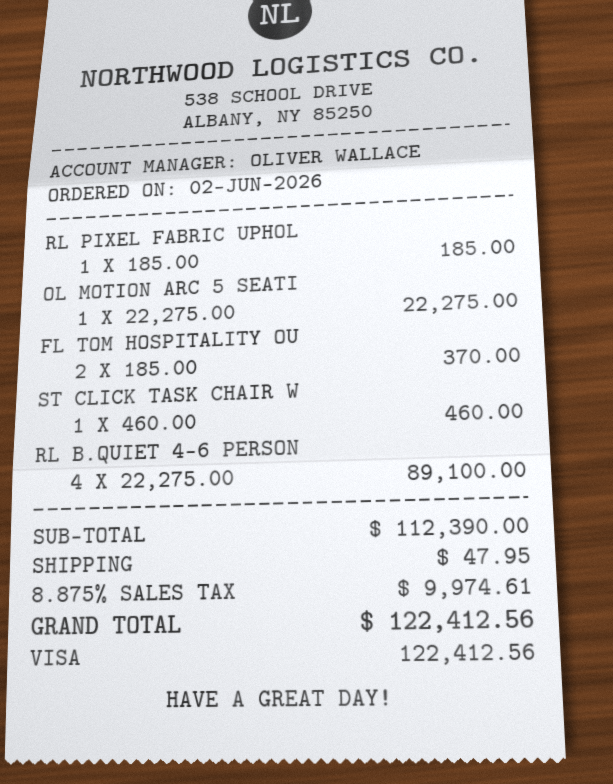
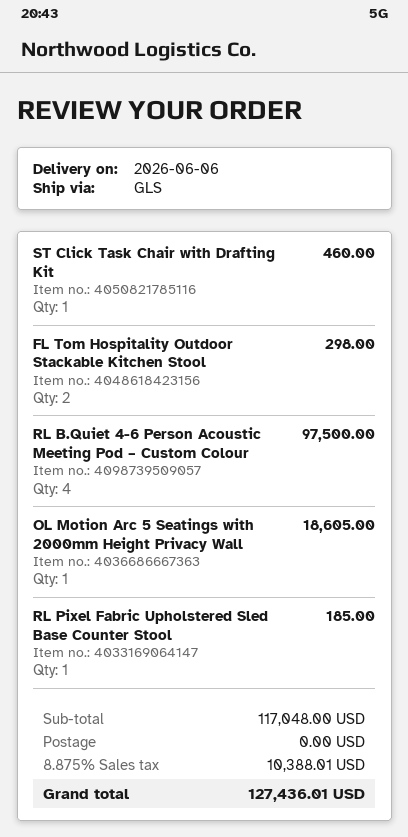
OL MOTION ARC 5 SEATI: 1 for 22275.00 -> 1 for 18605.00
FL TOM HOSPITALITY OU: 2 for 370.00 -> 2 for 298.00
RL B.QUIET 4-6 PERSON: 4 for 89100.00 -> 4 for 97500.00
subtotal: 112390.00 -> 117048.00
shipping: 47.95 -> 0.00
tax: 8.875% = 9974.61 -> 8.875% = 10388.01
total: 122412.56 -> 127436.01

